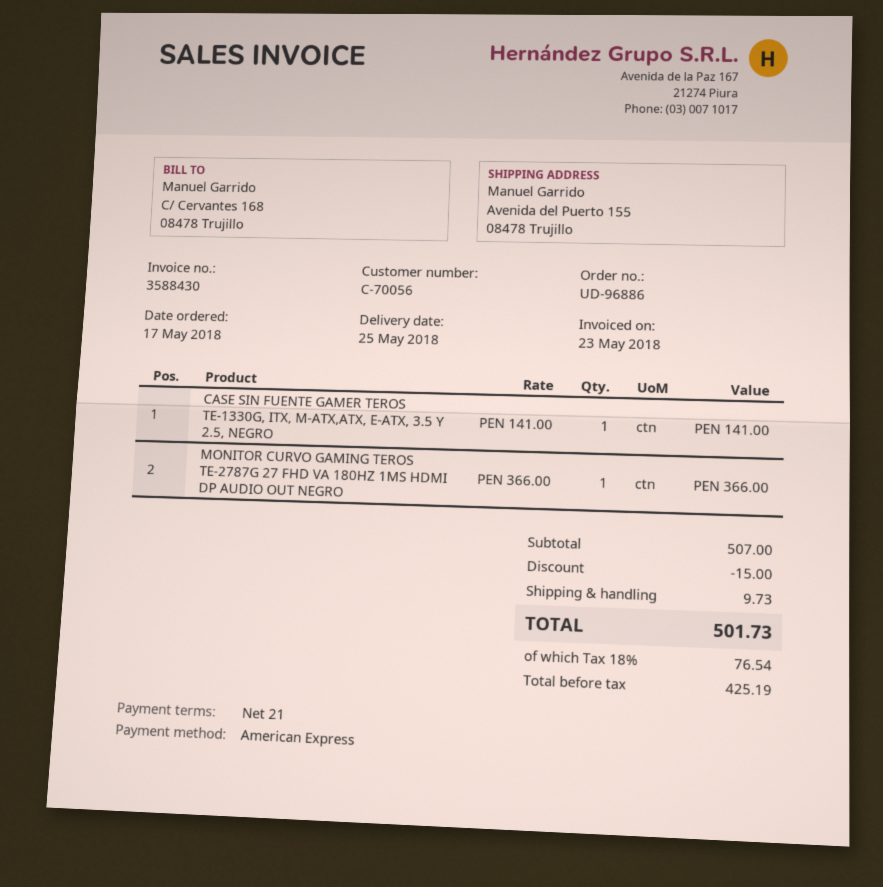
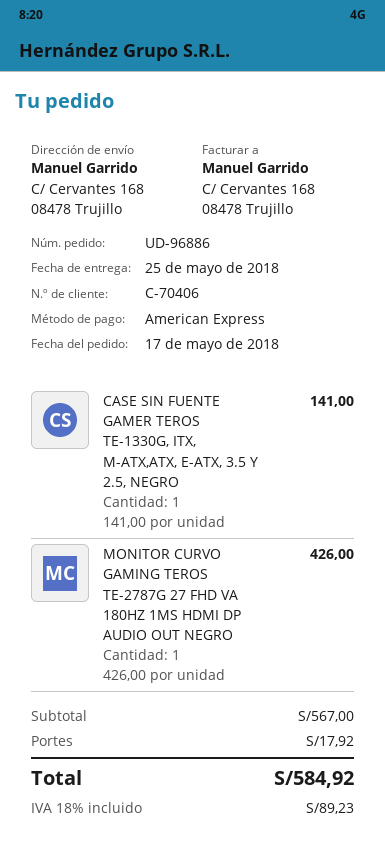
customer number: C-70056 -> C-70406
ship to: Avenida del Puerto 155, 08478 Trujillo -> C/ Cervantes 168, 08478 Trujillo
MONITOR CURVO GAMING TEROS TE-2787G 27 FHD VA 180HZ 1MS HDMI DP AUDIO OUT NEGRO: 1 x 366.00 = 366.00 -> 1 x 426.00 = 426.00
subtotal: 507.00 -> 567.00
discount: 15.00 -> none
shipping: 9.73 -> 17.92
tax: 18% = 76.54 -> 18% = 89.23
total: 501.73 -> 584.92

